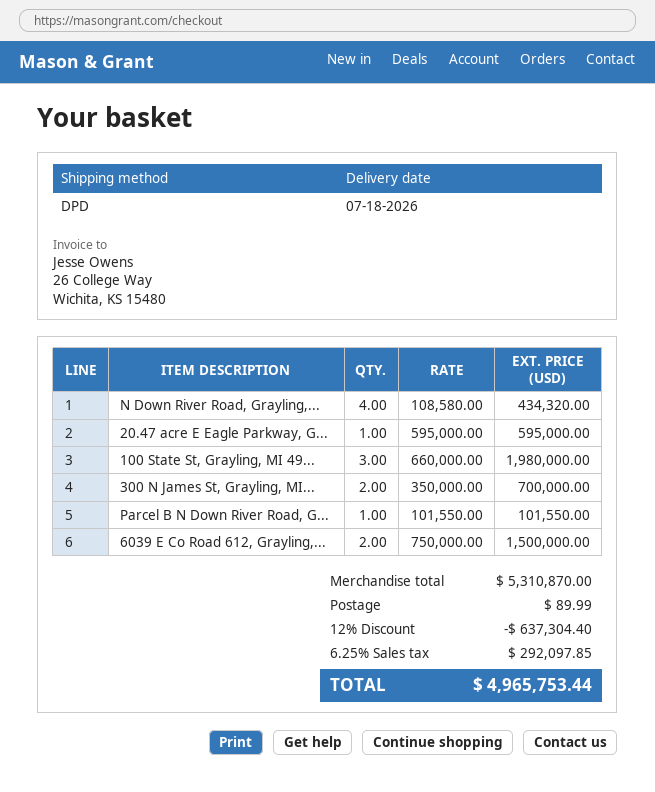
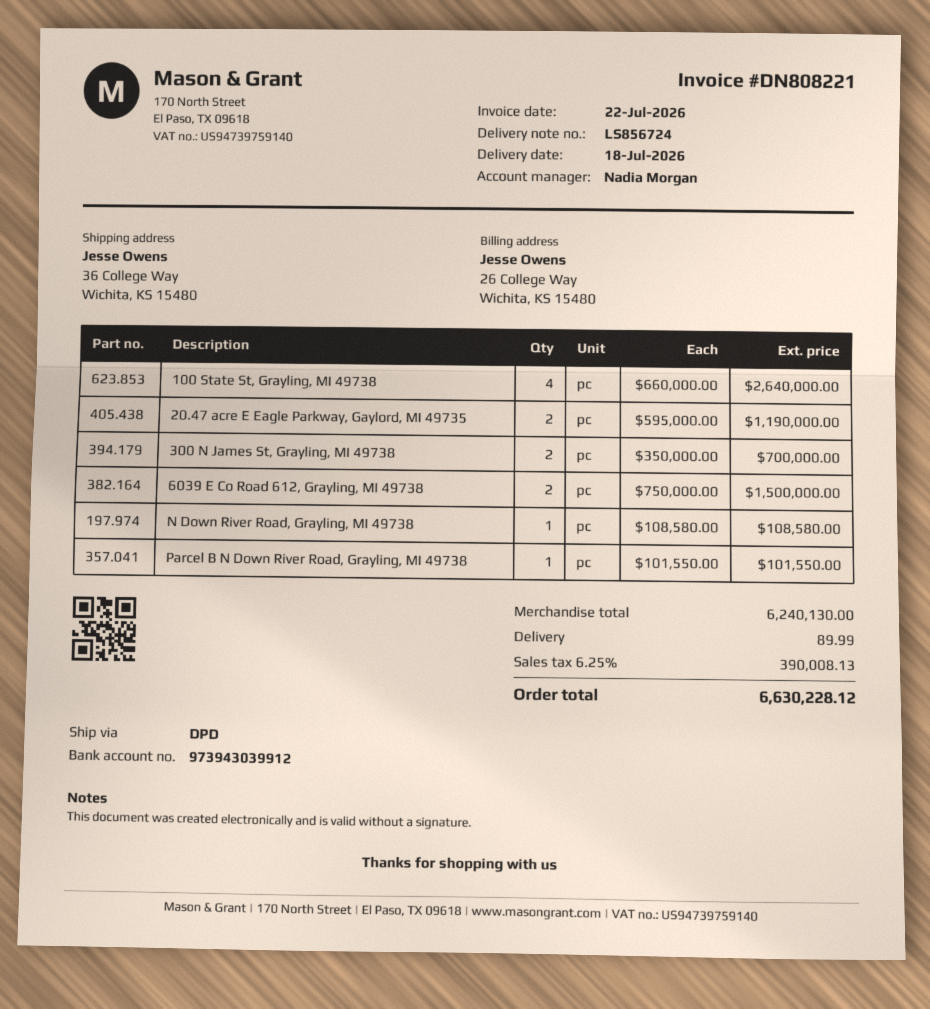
N Down River Road, Grayling,...: 4 x 108580.00 = 434320.00 -> 1 x 108580.00 = 108580.00
20.47 acre E Eagle Parkway, G...: 1 x 595000.00 = 595000.00 -> 2 x 595000.00 = 1190000.00
100 State St, Grayling, MI 49...: 3 x 660000.00 = 1980000.00 -> 4 x 660000.00 = 2640000.00
subtotal: 5310870.00 -> 6240130.00
discount: 12% = 637304.40 -> none
tax: 6.25% = 292097.85 -> 6.25% = 390008.13
total: 4965753.44 -> 6630228.12

